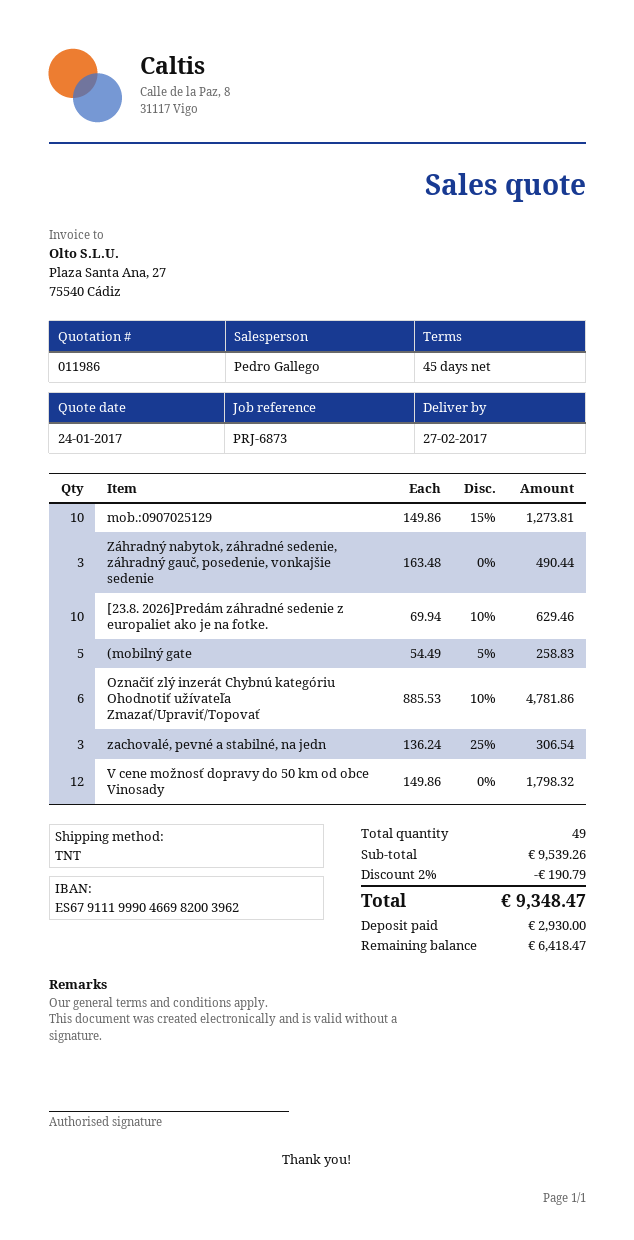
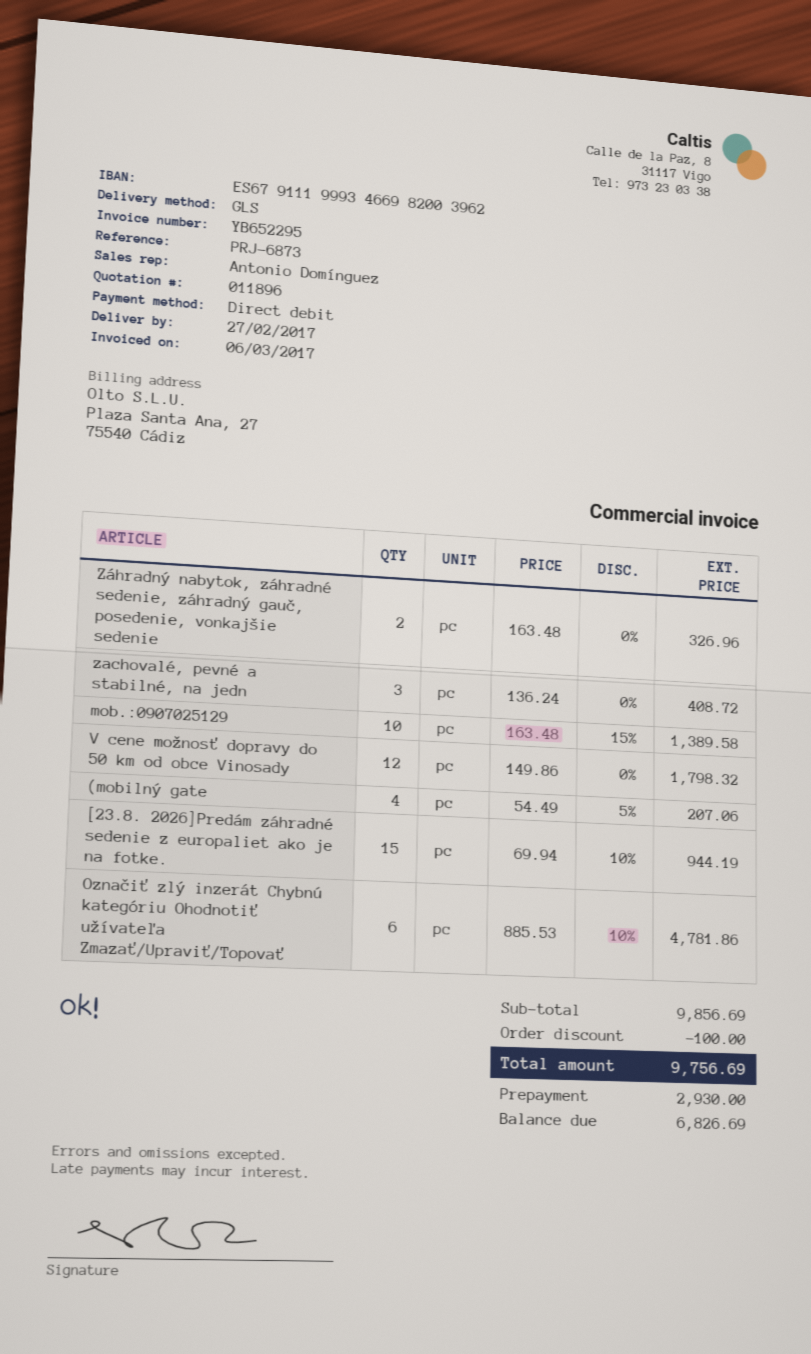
quote number: 011986 -> 011896
sales rep: Pedro Gallego -> Antonio Domínguez
bank account: ES6791119990466982003962 -> ES6791119993466982003962
shipping method: TNT -> GLS
mob.:0907025129: 10 x 149.86 - 15% = 1273.81 -> 10 x 163.48 - 15% = 1389.58
Záhradný nabytok, záhradné sedenie, záhradný gauč, posedenie, vonkajšie sedenie: 3 x 163.48 = 490.44 -> 2 x 163.48 = 326.96
[23.8. 2026]Predám záhradné sedenie z europaliet ako je na fotke.: 10 x 69.94 - 10% = 629.46 -> 15 x 69.94 - 10% = 944.19
(mobilný gate: 5 x 54.49 - 5% = 258.83 -> 4 x 54.49 - 5% = 207.06
zachovalé, pevné a stabilné, na jedn: 3 x 136.24 - 25% = 306.54 -> 3 x 136.24 = 408.72
subtotal: 9539.26 -> 9856.69
discount: 190.79 -> 100.00
total: 9348.47 -> 9756.69
balance: 6418.47 -> 6826.69

